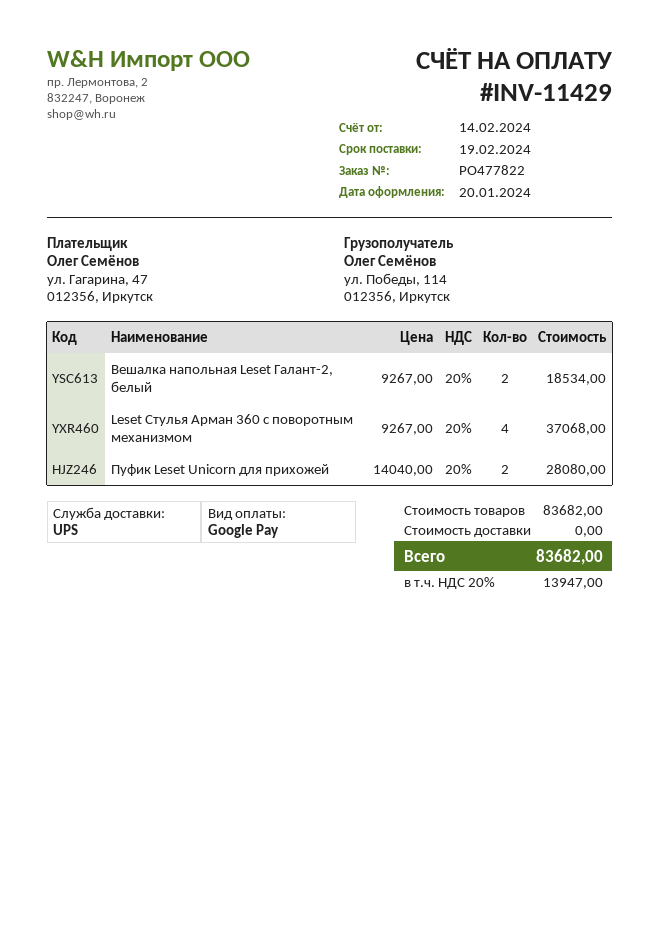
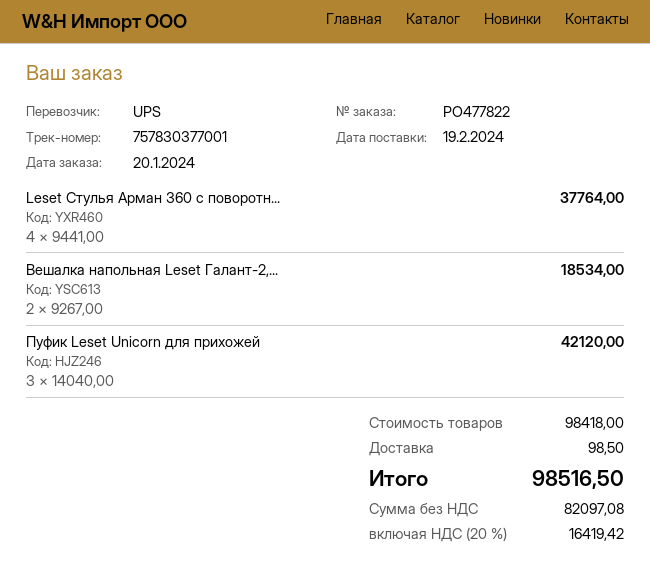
Leset Стулья Арман 360 с поворотным механизмом: 4 x 9267.00 = 37068.00 -> 4 x 9441.00 = 37764.00
Пуфик Leset Unicorn для прихожей: 2 x 14040.00 = 28080.00 -> 3 x 14040.00 = 42120.00
subtotal: 83682.00 -> 98418.00
shipping: 0.00 -> 98.50
tax: 20% = 13947.00 -> 20% = 16419.42
total: 83682.00 -> 98516.50

